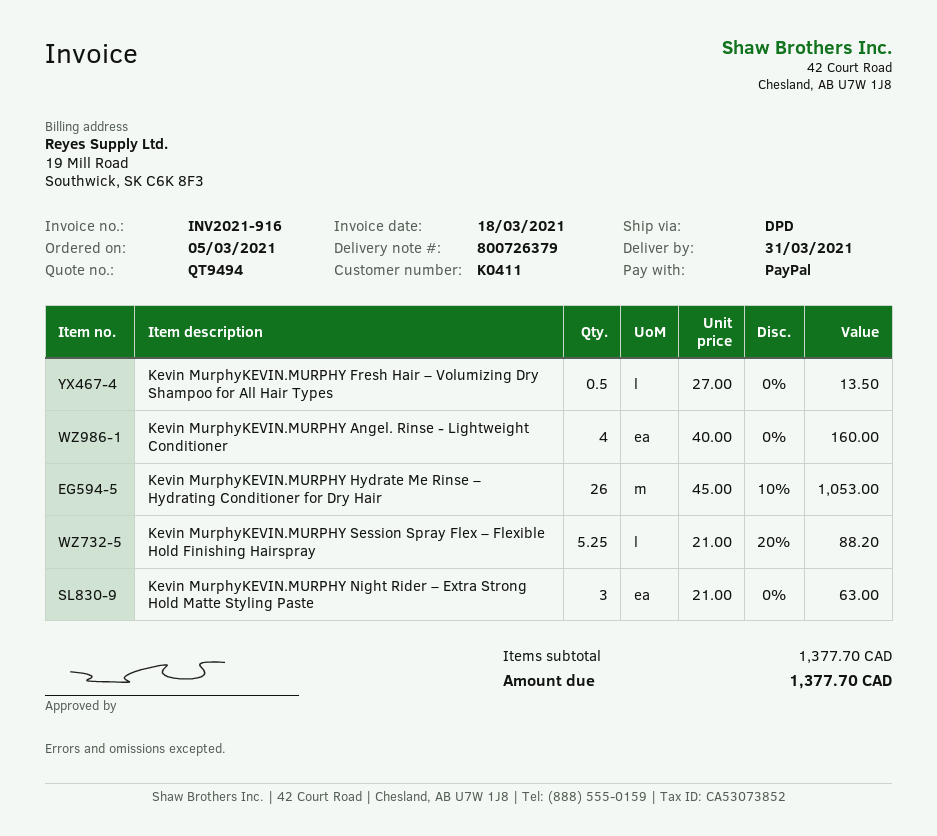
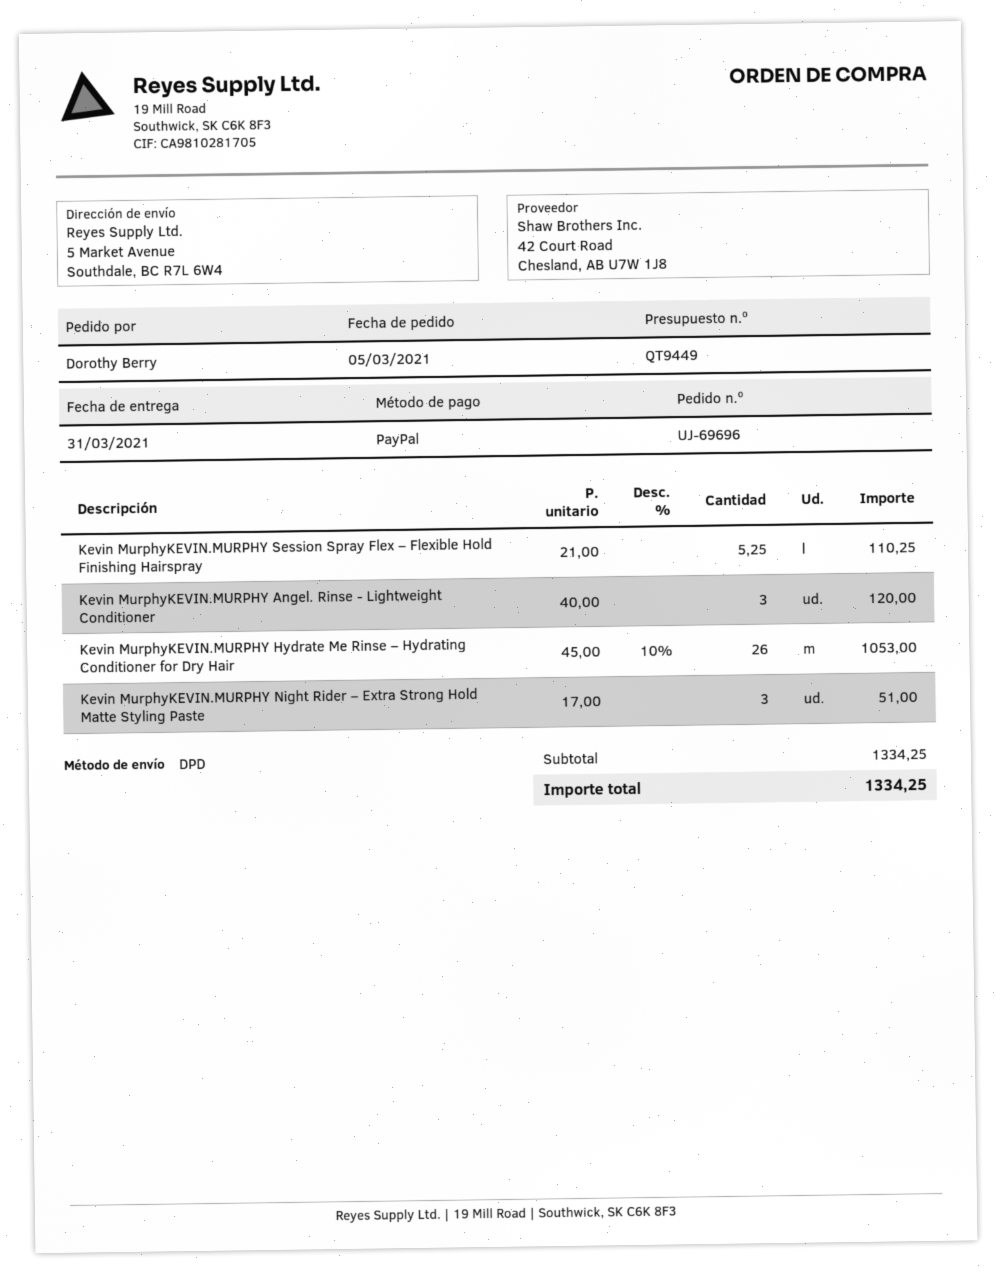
quote number: QT9494 -> QT9449
Kevin MurphyKEVIN.MURPHY Fresh Hair – Volumizing Dry Shampoo for All Hair Types: 0.5 x 27.00 = 13.50 -> none
Kevin MurphyKEVIN.MURPHY Angel. Rinse - Lightweight Conditioner: 4 x 40.00 = 160.00 -> 3 x 40.00 = 120.00
Kevin MurphyKEVIN.MURPHY Session Spray Flex – Flexible Hold Finishing Hairspray: 5.25 x 21.00 - 20% = 88.20 -> 5.25 x 21.00 = 110.25
Kevin MurphyKEVIN.MURPHY Night Rider – Extra Strong Hold Matte Styling Paste: 3 x 21.00 = 63.00 -> 3 x 17.00 = 51.00
subtotal: 1377.70 -> 1334.25
total: 1377.70 -> 1334.25

